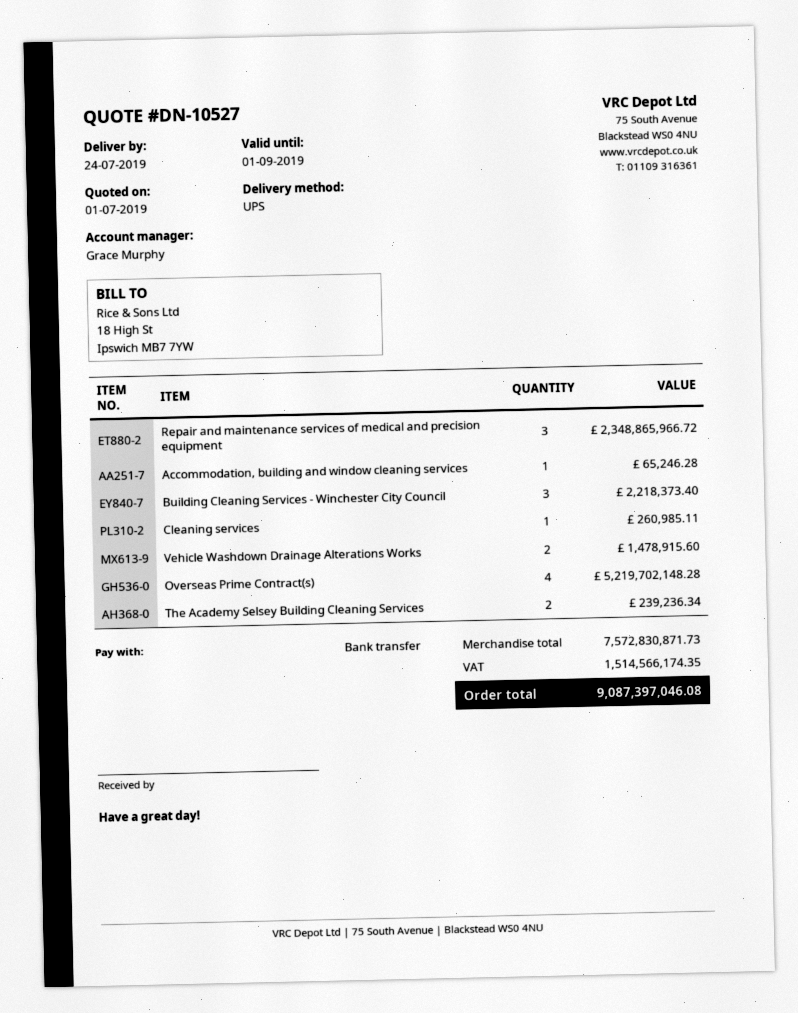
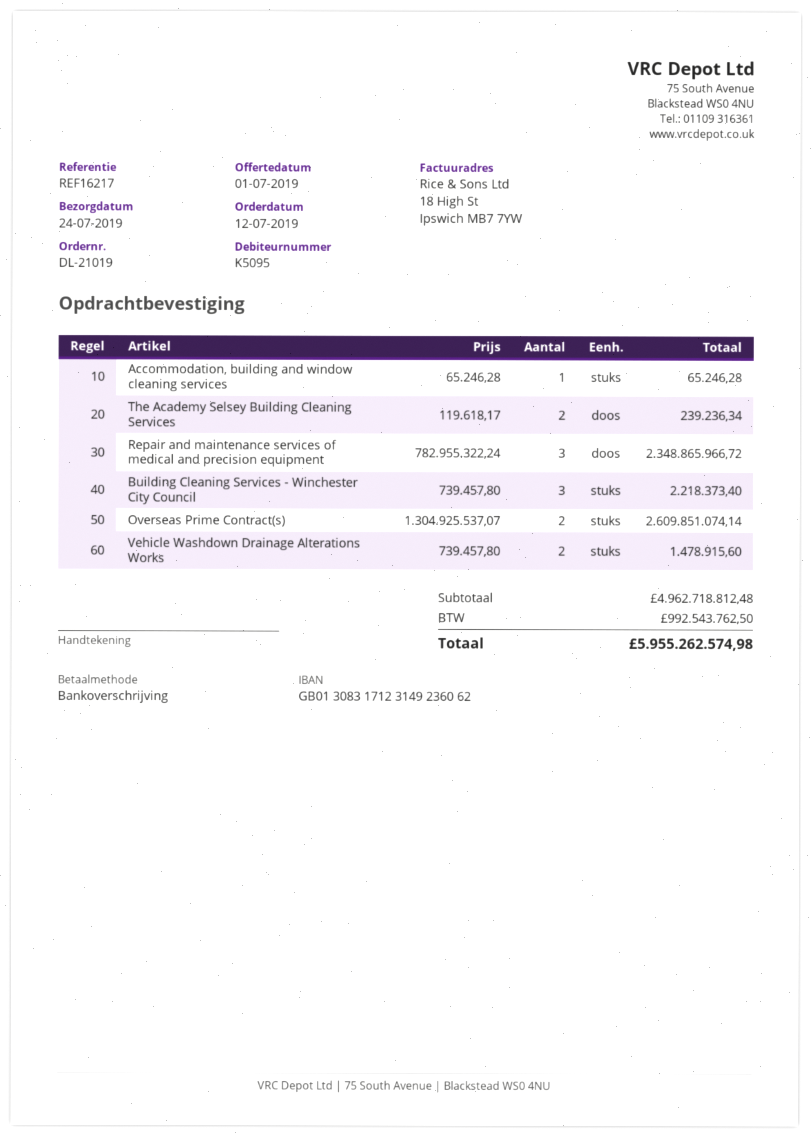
Cleaning services: 1 for 260985.11 -> none
Overseas Prime Contract(s): 4 for 5219702148.28 -> 2 for 2609851074.14
subtotal: 7572830871.73 -> 4962718812.48
tax: 1514566174.35 -> 992543762.50
total: 9087397046.08 -> 5955262574.98

